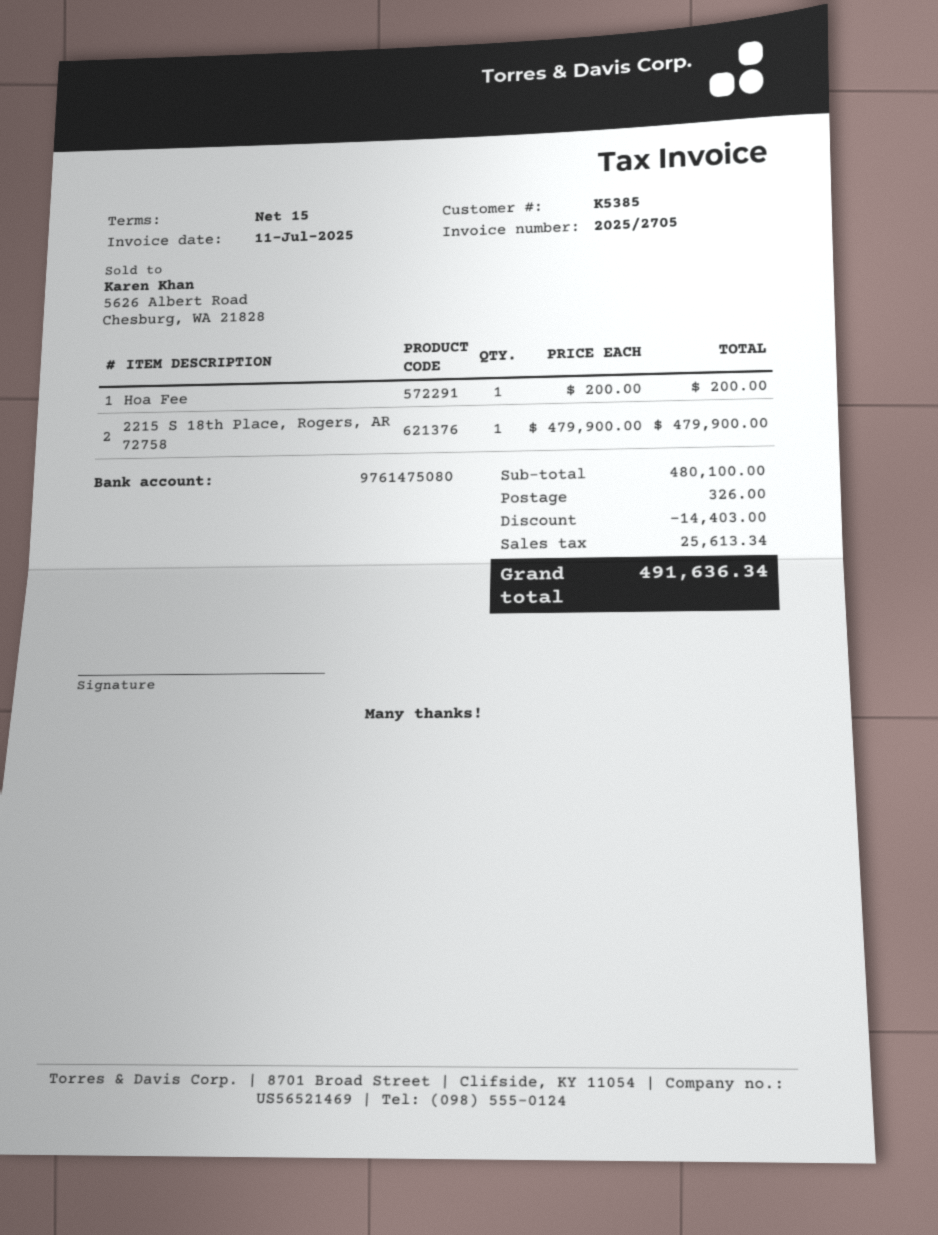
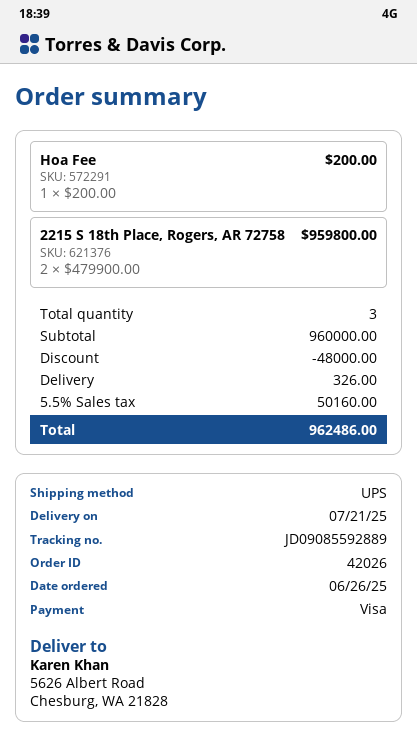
2215 S 18th Place, Rogers, AR 72758: 1 x 479900.00 = 479900.00 -> 2 x 479900.00 = 959800.00
subtotal: 480100.00 -> 960000.00
discount: 14403.00 -> 48000.00
tax: 25613.34 -> 50160.00
total: 491636.34 -> 962486.00

